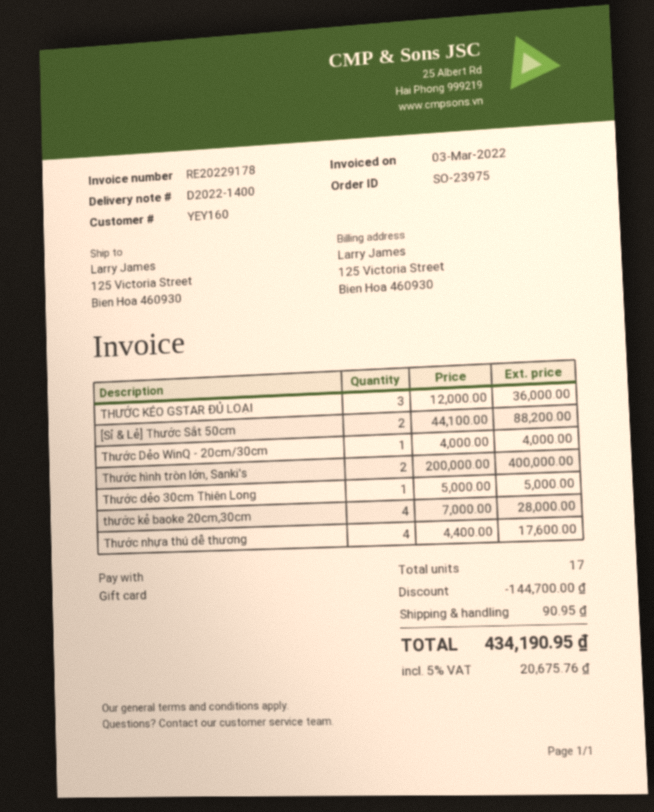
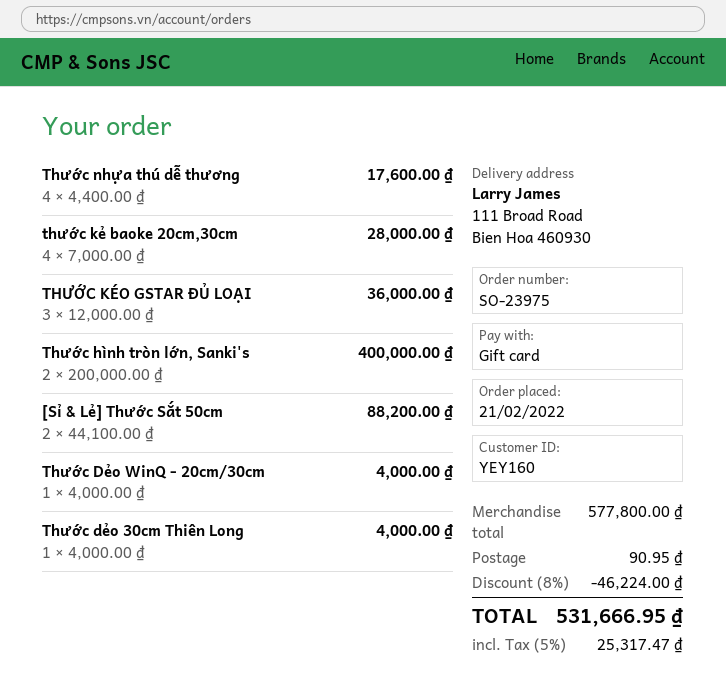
ship to: 125 Victoria Street, Bien Hoa 460930 -> 111 Broad Road, Bien Hoa 460930
Thước dẻo 30cm Thiên Long: 1 x 5000.00 = 5000.00 -> 1 x 4000.00 = 4000.00
discount: 144700.00 -> 46224.00
tax: 5% = 20675.76 -> 5% = 25317.47
total: 434190.95 -> 531666.95

